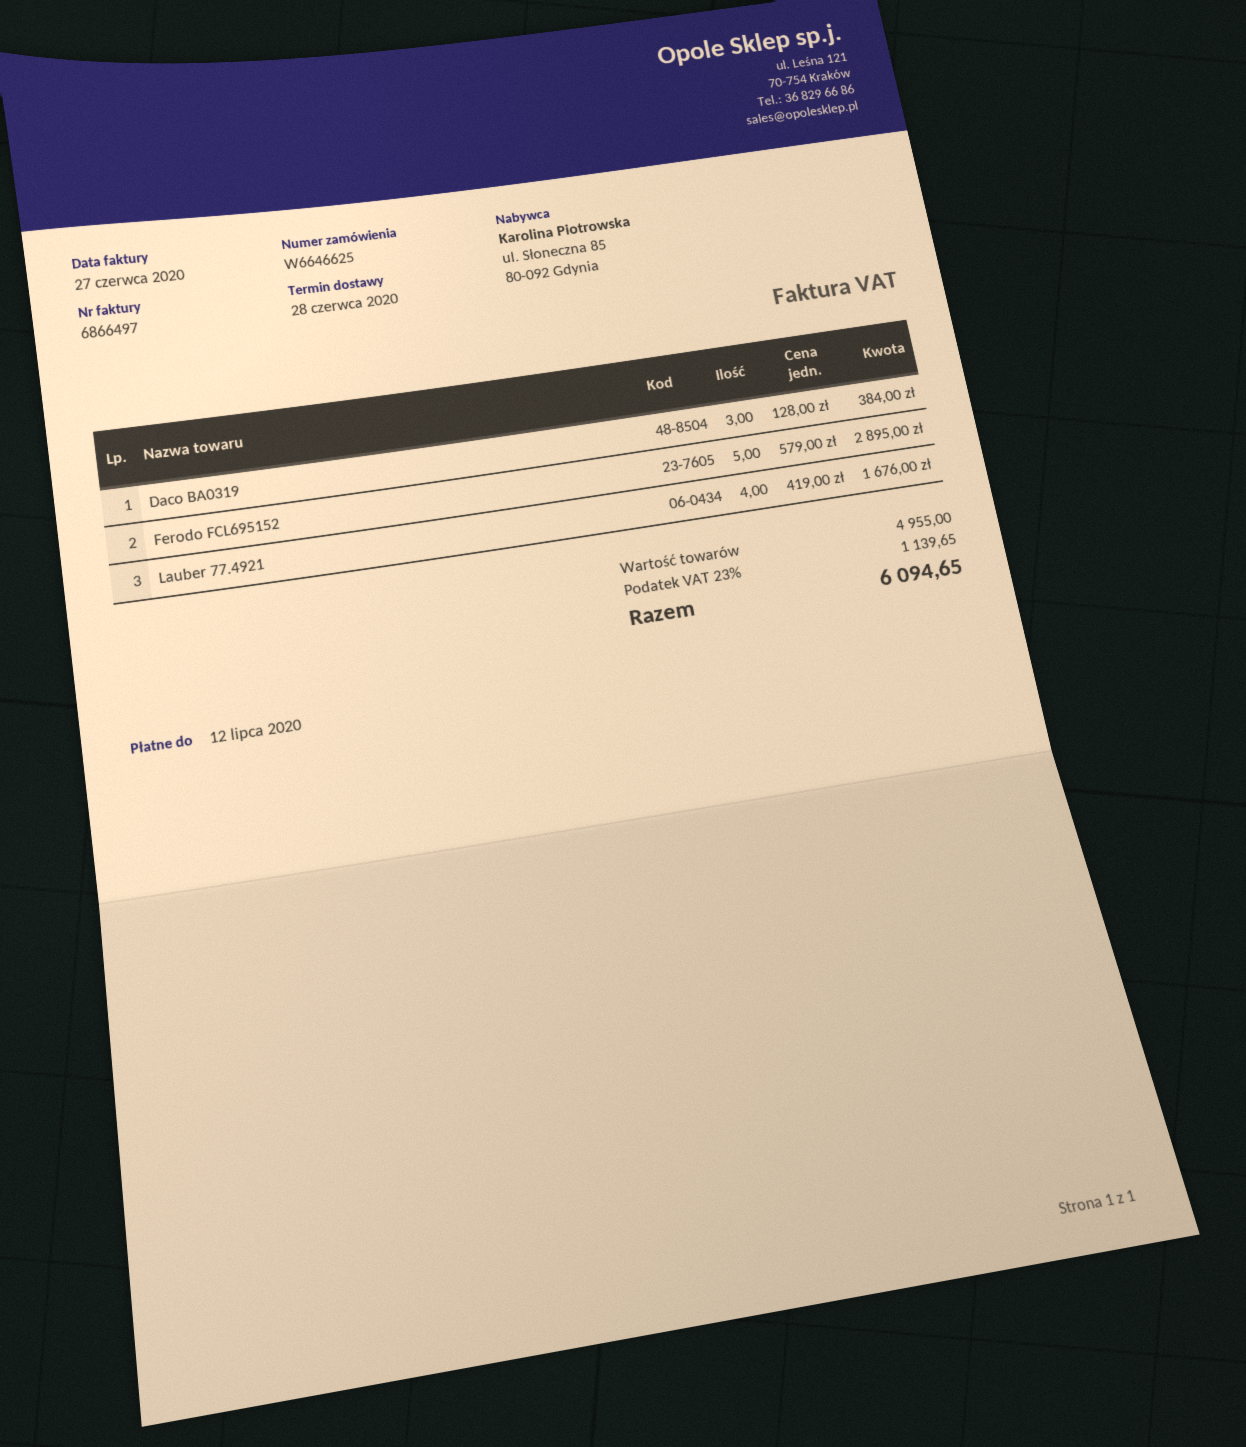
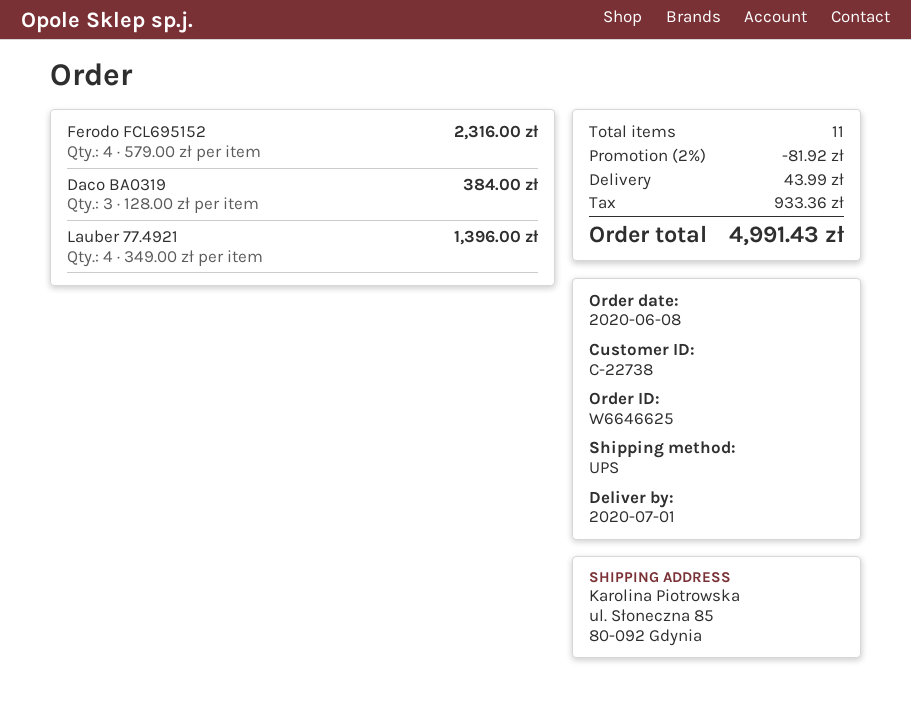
delivery date: 2020-06-28 -> 2020-07-01
Ferodo FCL695152: 5 x 579.00 = 2895.00 -> 4 x 579.00 = 2316.00
Lauber 77.4921: 4 x 419.00 = 1676.00 -> 4 x 349.00 = 1396.00
discount: none -> 2% = 81.92
shipping: none -> 43.99
tax: 1139.65 -> 933.36
total: 6094.65 -> 4991.43

